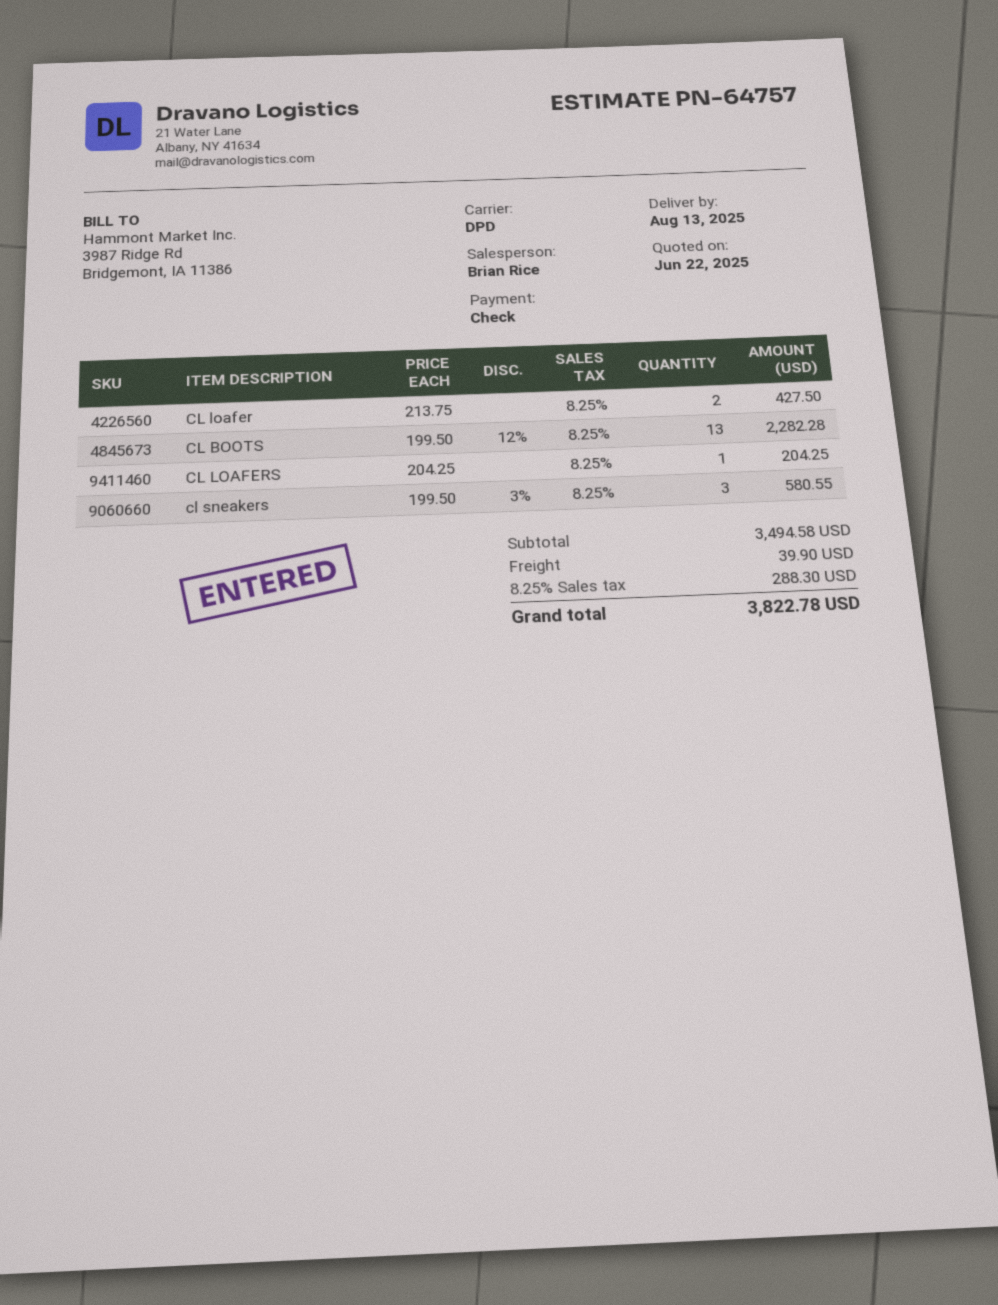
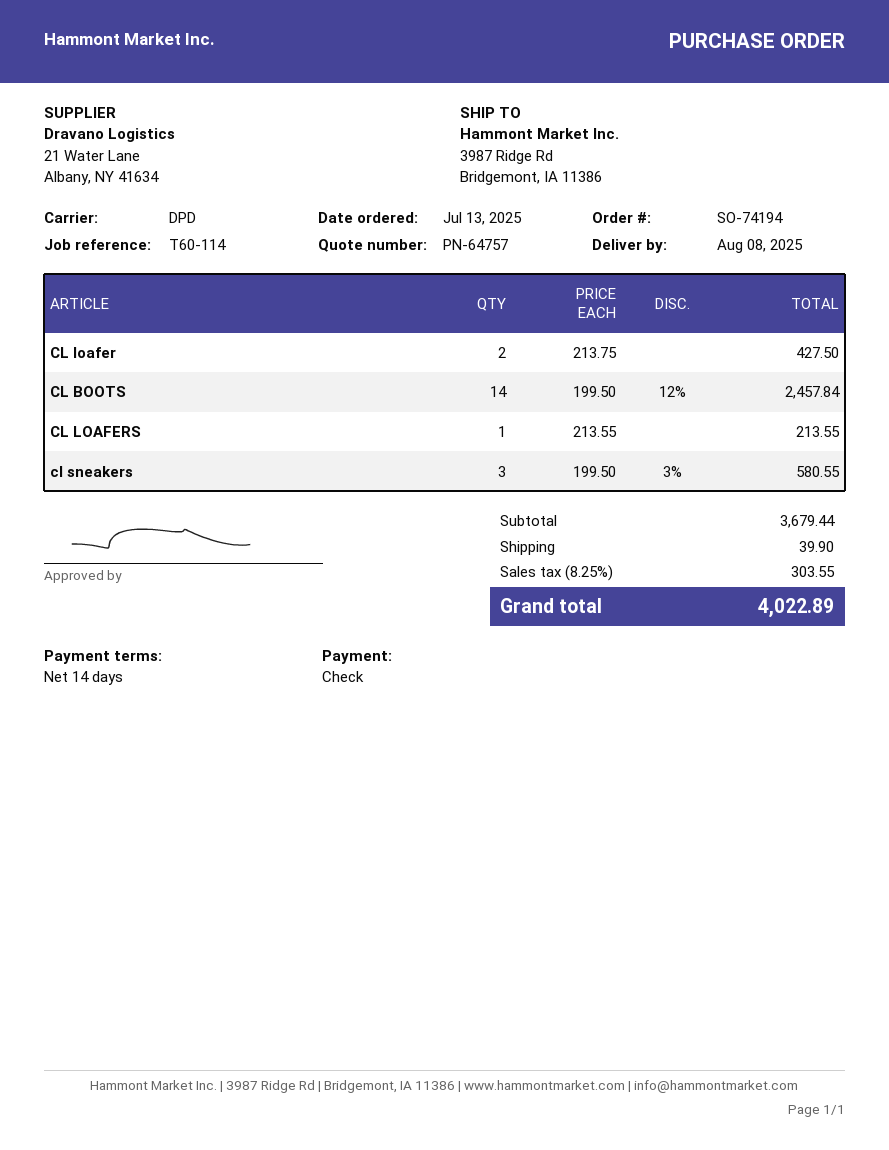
delivery date: 2025-08-13 -> 2025-08-08
CL BOOTS: 13 x 199.50 - 12% = 2282.28 -> 14 x 199.50 - 12% = 2457.84
CL LOAFERS: 1 x 204.25 = 204.25 -> 1 x 213.55 = 213.55
subtotal: 3494.58 -> 3679.44
tax: 8.25% = 288.30 -> 8.25% = 303.55
total: 3822.78 -> 4022.89

